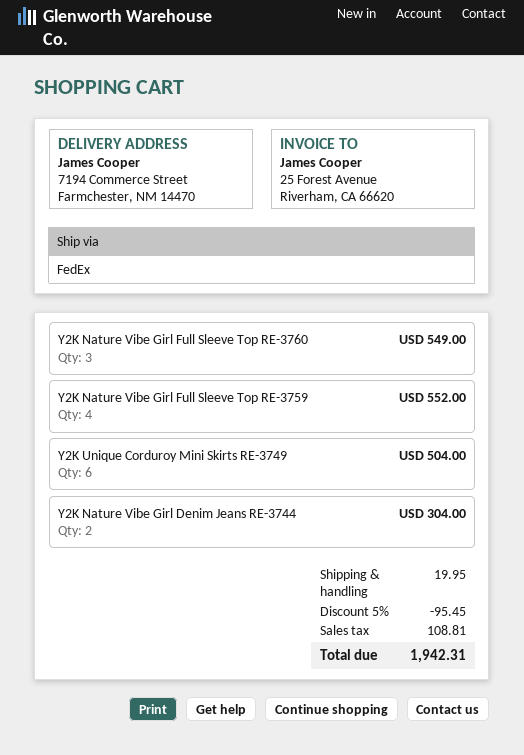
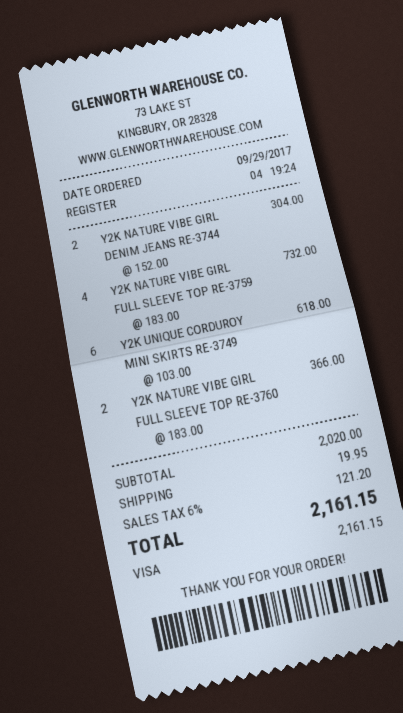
Y2K Nature Vibe Girl Full Sleeve Top RE-3760: 3 for 549.00 -> 2 for 366.00
Y2K Nature Vibe Girl Full Sleeve Top RE-3759: 4 for 552.00 -> 4 for 732.00
Y2K Unique Corduroy Mini Skirts RE-3749: 6 for 504.00 -> 6 for 618.00
discount: 5% = 95.45 -> none
tax: 108.81 -> 121.20
total: 1942.31 -> 2161.15

